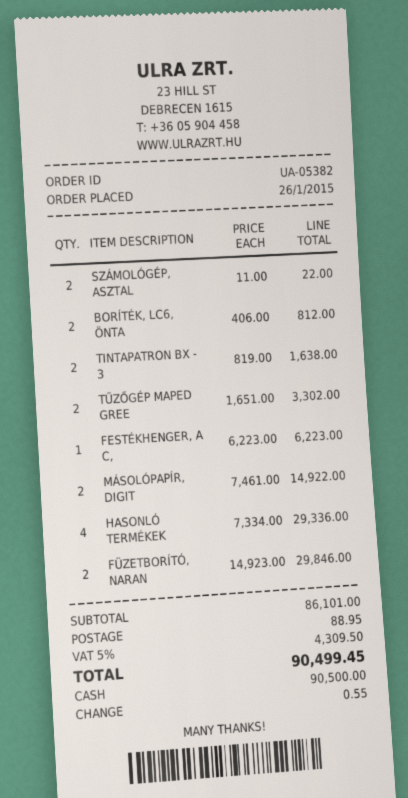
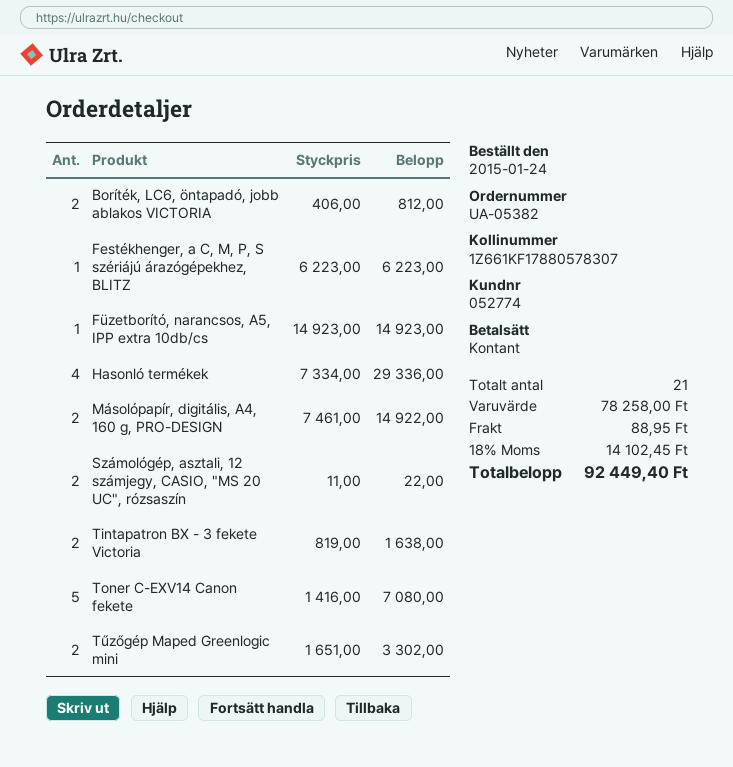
order date: 2015-01-26 -> 2015-01-24
FÜZETBORÍTÓ, NARAN: 2 x 14923.00 = 29846.00 -> 1 x 14923.00 = 14923.00
Toner C-EXV14 Canon fekete: none -> 5 x 1416.00 = 7080.00
subtotal: 86101.00 -> 78258.00
tax: 5% = 4309.50 -> 18% = 14102.45
total: 90499.45 -> 92449.40

